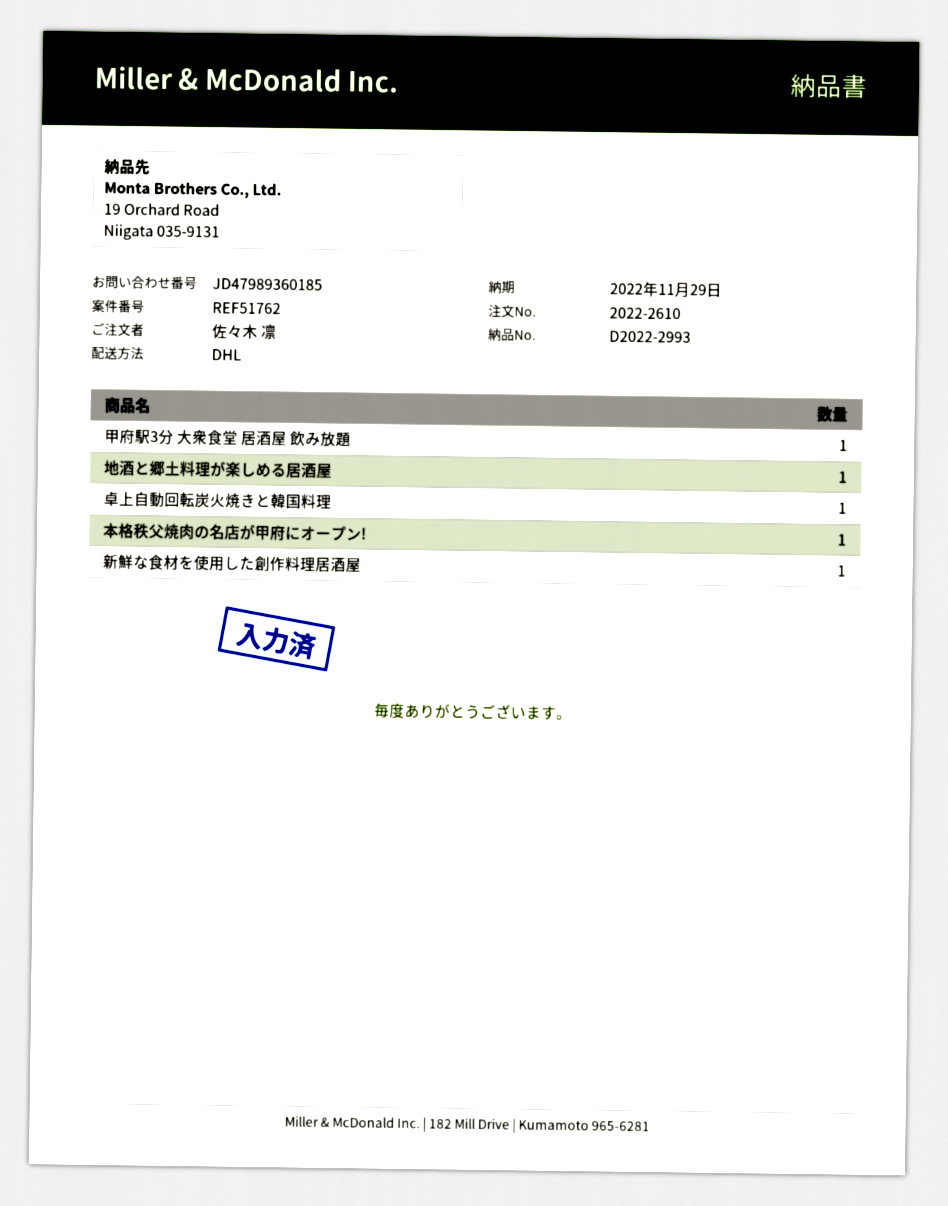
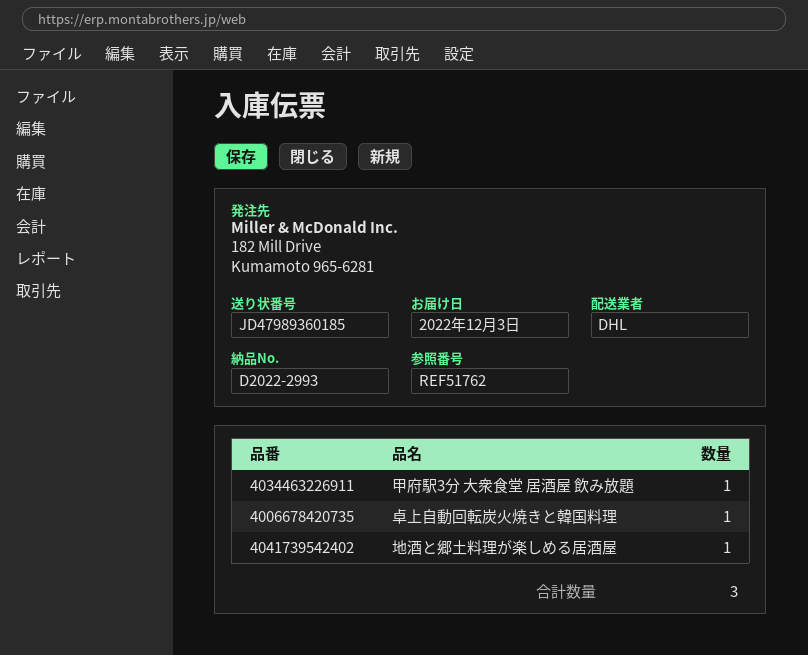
delivery date: 2022-11-29 -> 2022-12-03
本格秩父焼肉の名店が甲府にオープン!: 1 -> none
新鮮な食材を使用した創作料理居酒屋: 1 -> none

